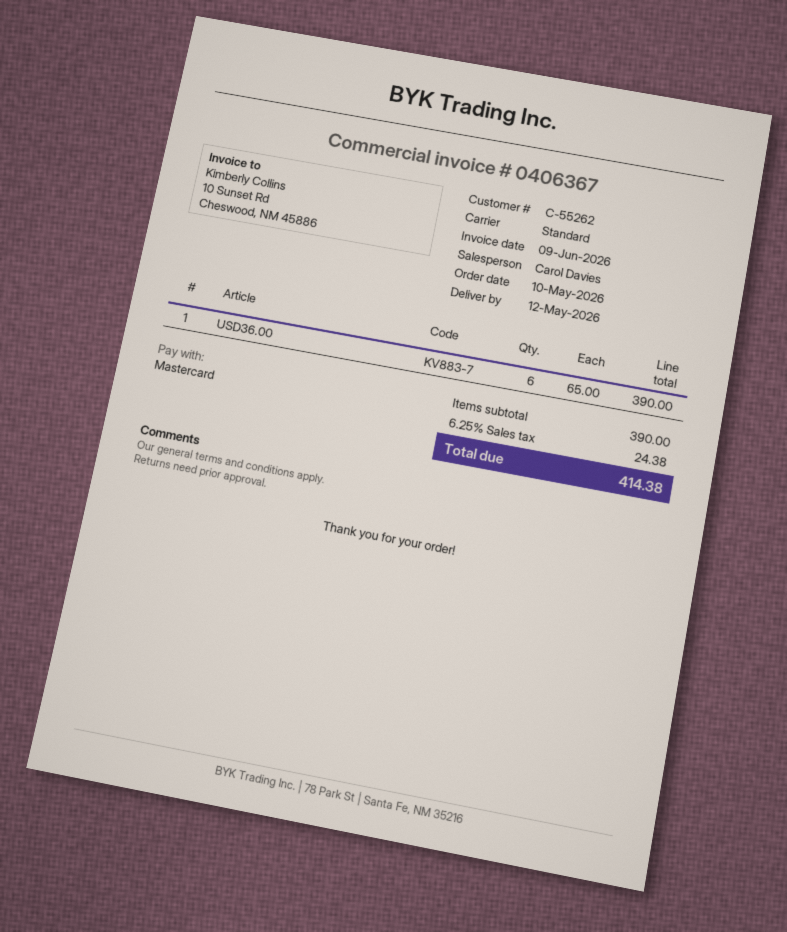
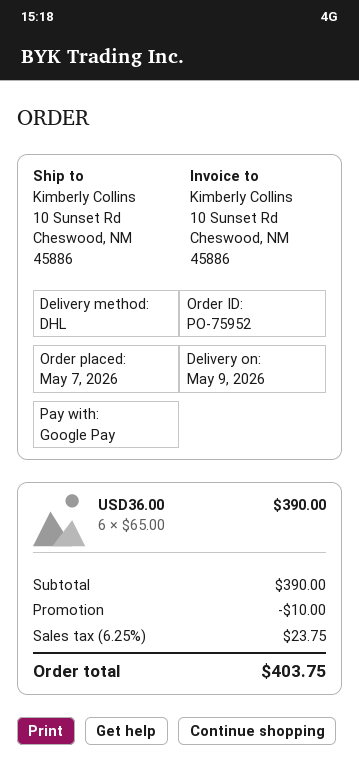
order date: 2026-05-10 -> 2026-05-07
delivery date: 2026-05-12 -> 2026-05-09
payment method: Mastercard -> Google Pay
shipping method: standard -> DHL
discount: none -> 10.00
tax: 6.25% = 24.38 -> 6.25% = 23.75
total: 414.38 -> 403.75

